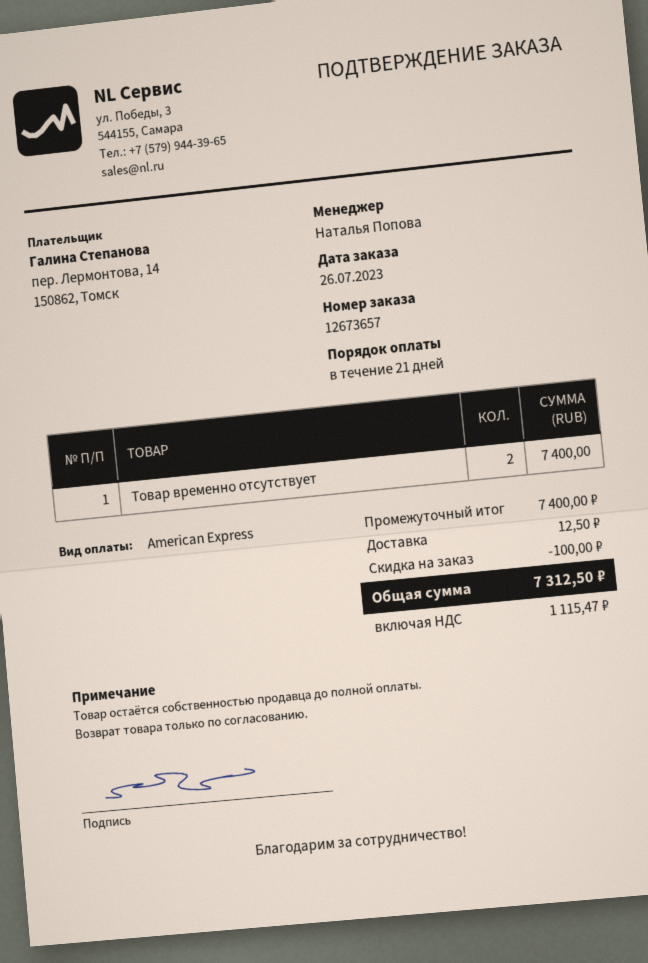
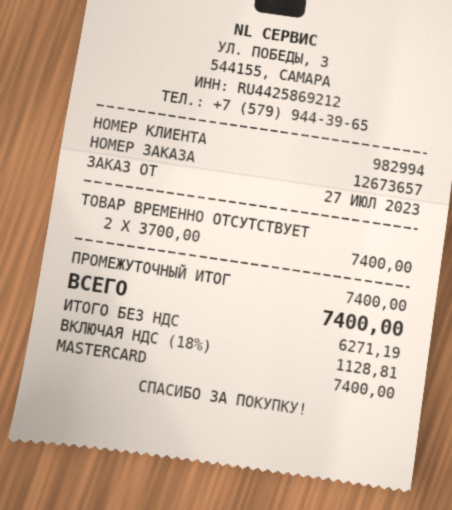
order date: 2023-07-26 -> 2023-07-27
payment method: American Express -> Mastercard
discount: 100.00 -> none
shipping: 12.50 -> none
tax: 1115.47 -> 1128.81
total: 7312.50 -> 7400.00

